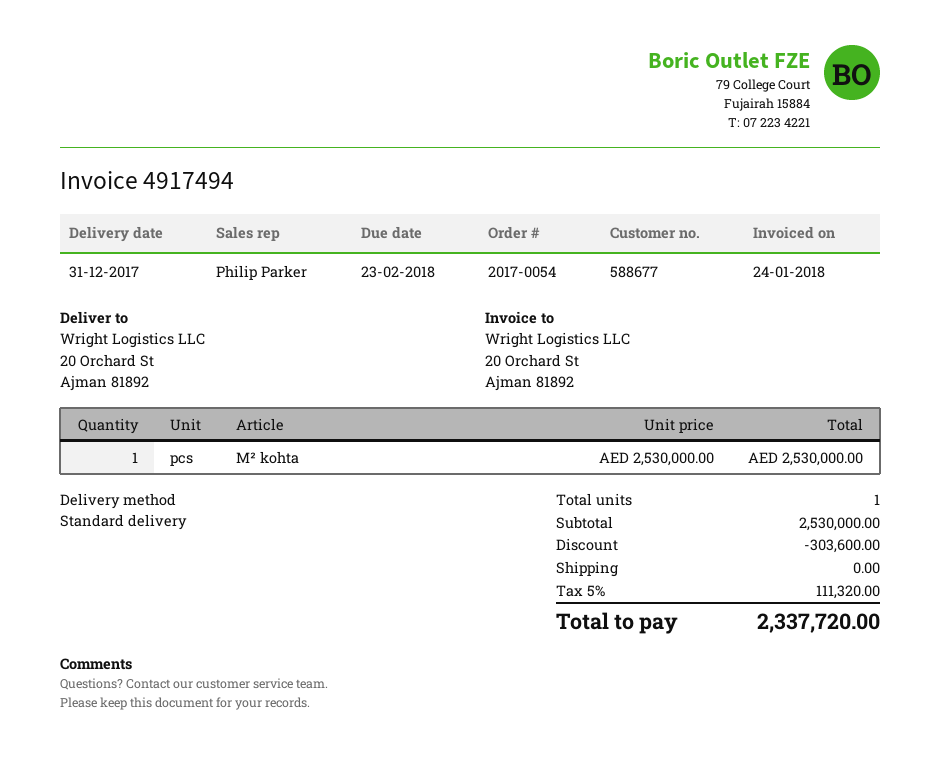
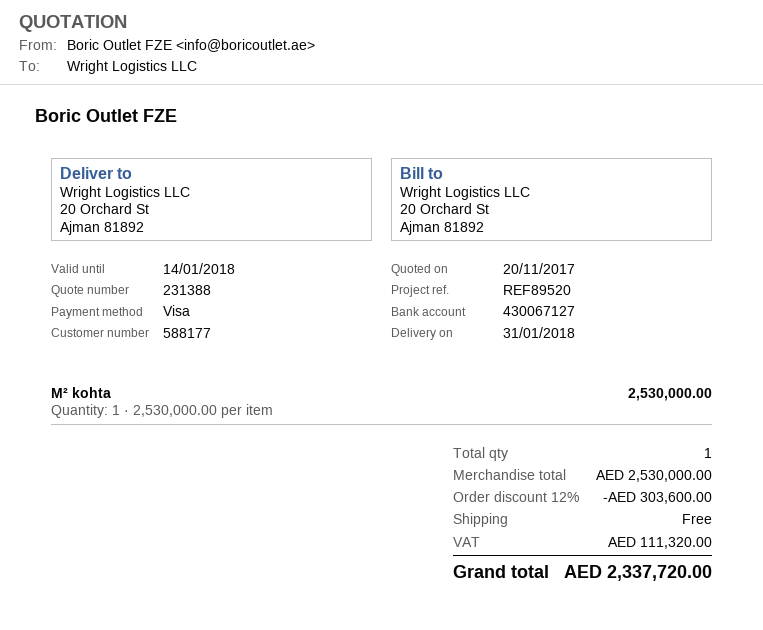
delivery date: 2017-12-31 -> 2018-01-31
customer number: 588677 -> 588177

